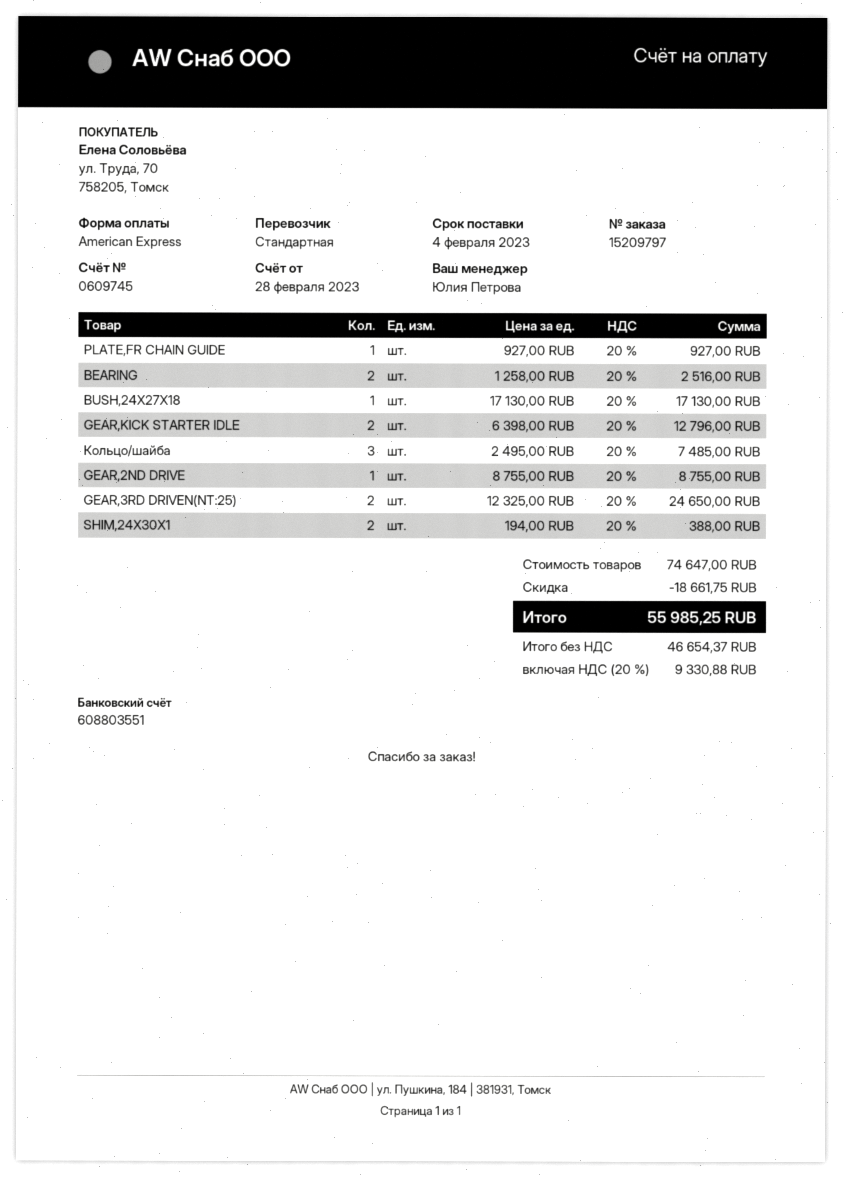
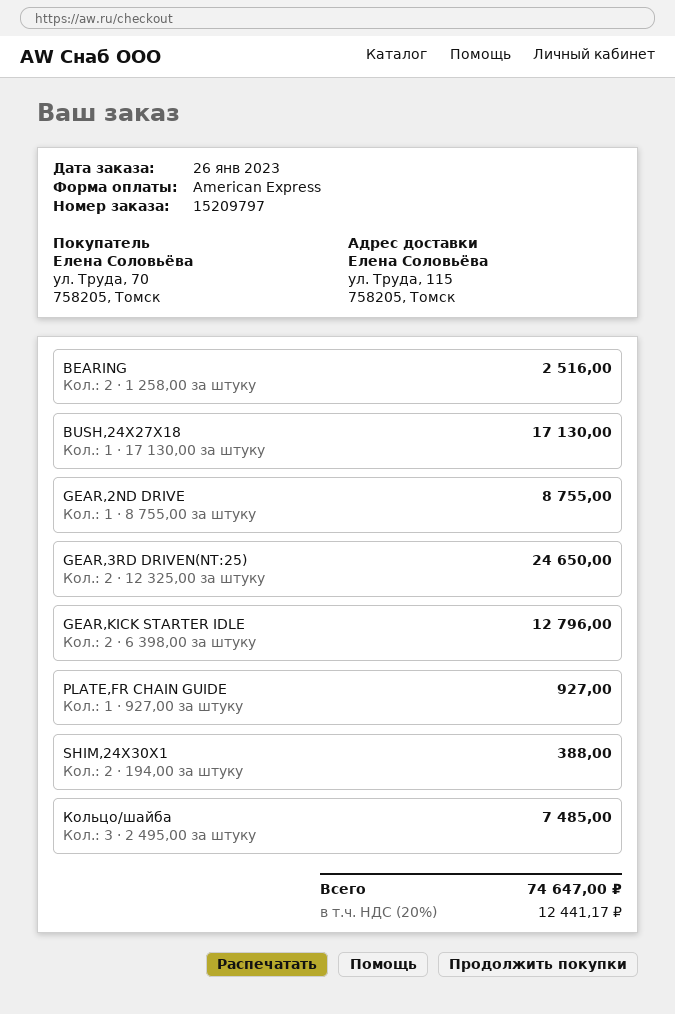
discount: 18661.75 -> none
tax: 20% = 9330.88 -> 20% = 12441.17
total: 55985.25 -> 74647.00

